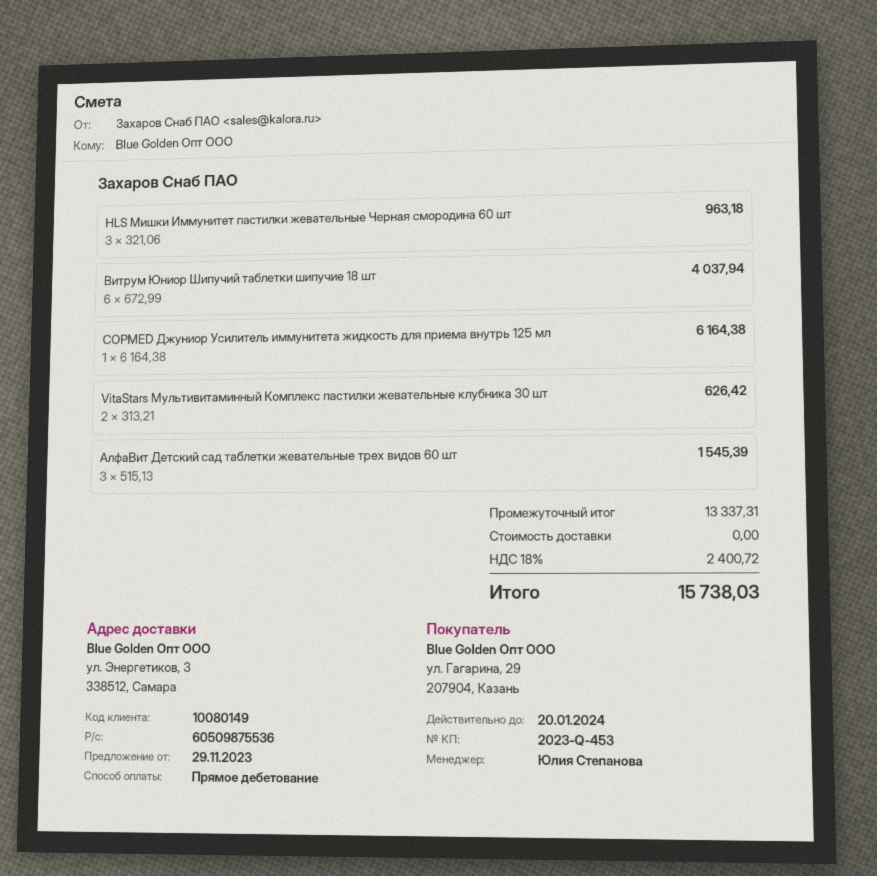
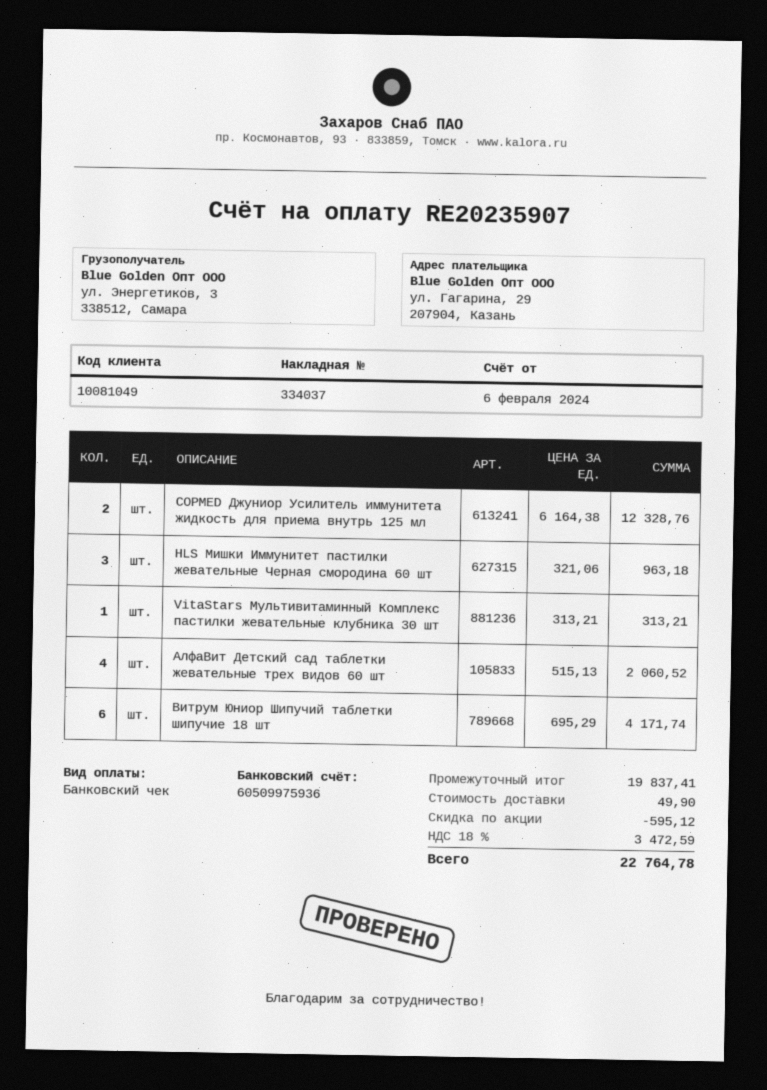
customer number: 10080149 -> 10081049
payment method: direct debit -> cheque
bank account: 60509875536 -> 60509975936
Витрум Юниор Шипучий таблетки шипучие 18 шт: 6 x 672.99 = 4037.94 -> 6 x 695.29 = 4171.74
COPMED Джуниор Усилитель иммунитета жидкость для приема внутрь 125 мл: 1 x 6164.38 = 6164.38 -> 2 x 6164.38 = 12328.76
VitaStars Мультивитаминный Комплекс пастилки жевательные клубника 30 шт: 2 x 313.21 = 626.42 -> 1 x 313.21 = 313.21
АлфаВит Детский сад таблетки жевательные трех видов 60 шт: 3 x 515.13 = 1545.39 -> 4 x 515.13 = 2060.52
subtotal: 13337.31 -> 19837.41
discount: none -> 595.12
shipping: 0.00 -> 49.90
tax: 18% = 2400.72 -> 18% = 3472.59
total: 15738.03 -> 22764.78

